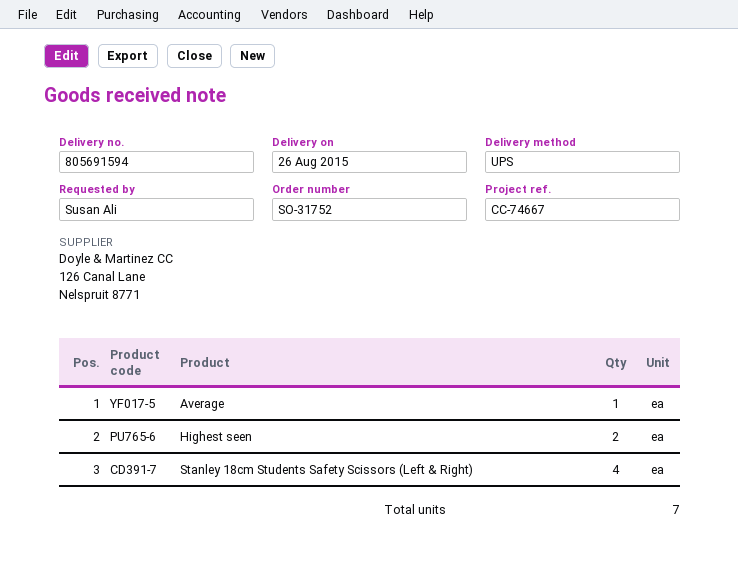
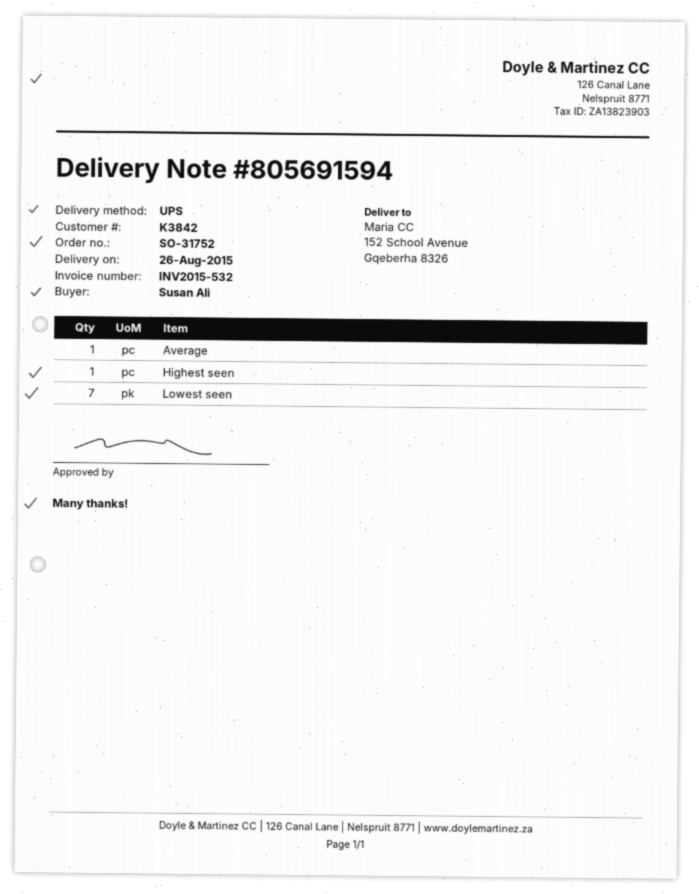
Highest seen: 2 -> 1
Stanley 18cm Students Safety Scissors (Left & Right): 4 -> none
Lowest seen: none -> 7

